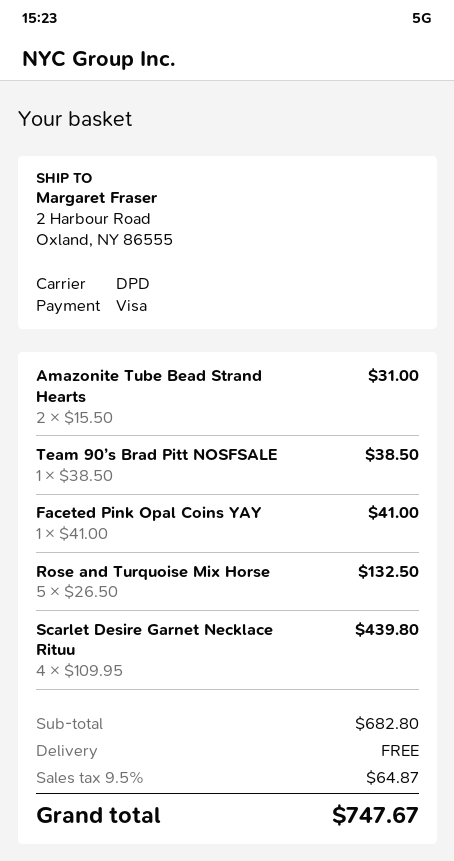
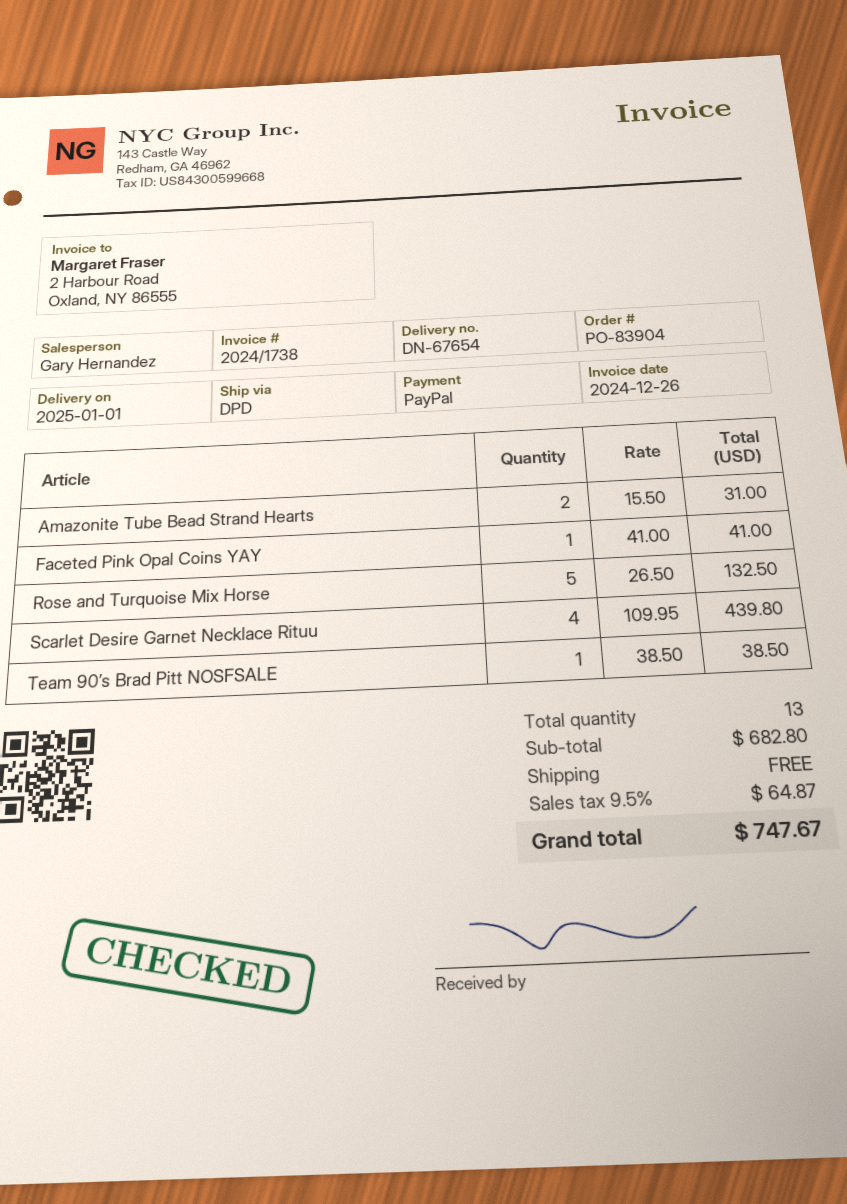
payment method: Visa -> PayPal

